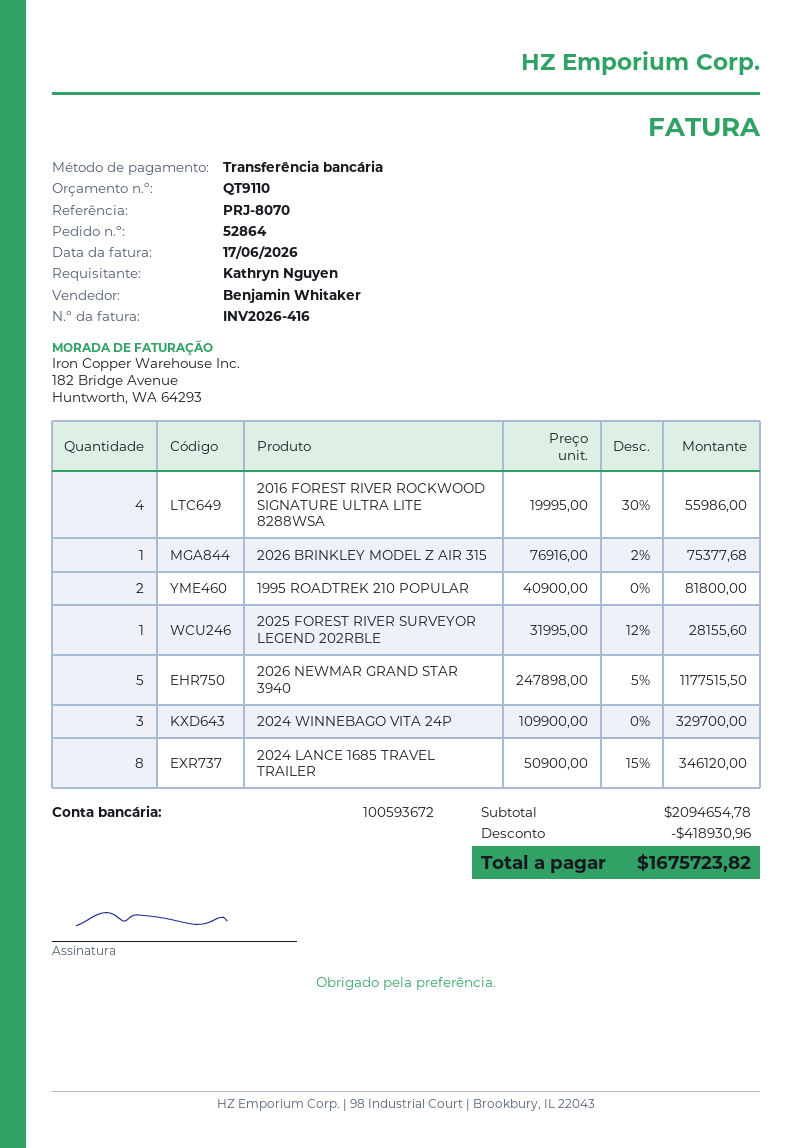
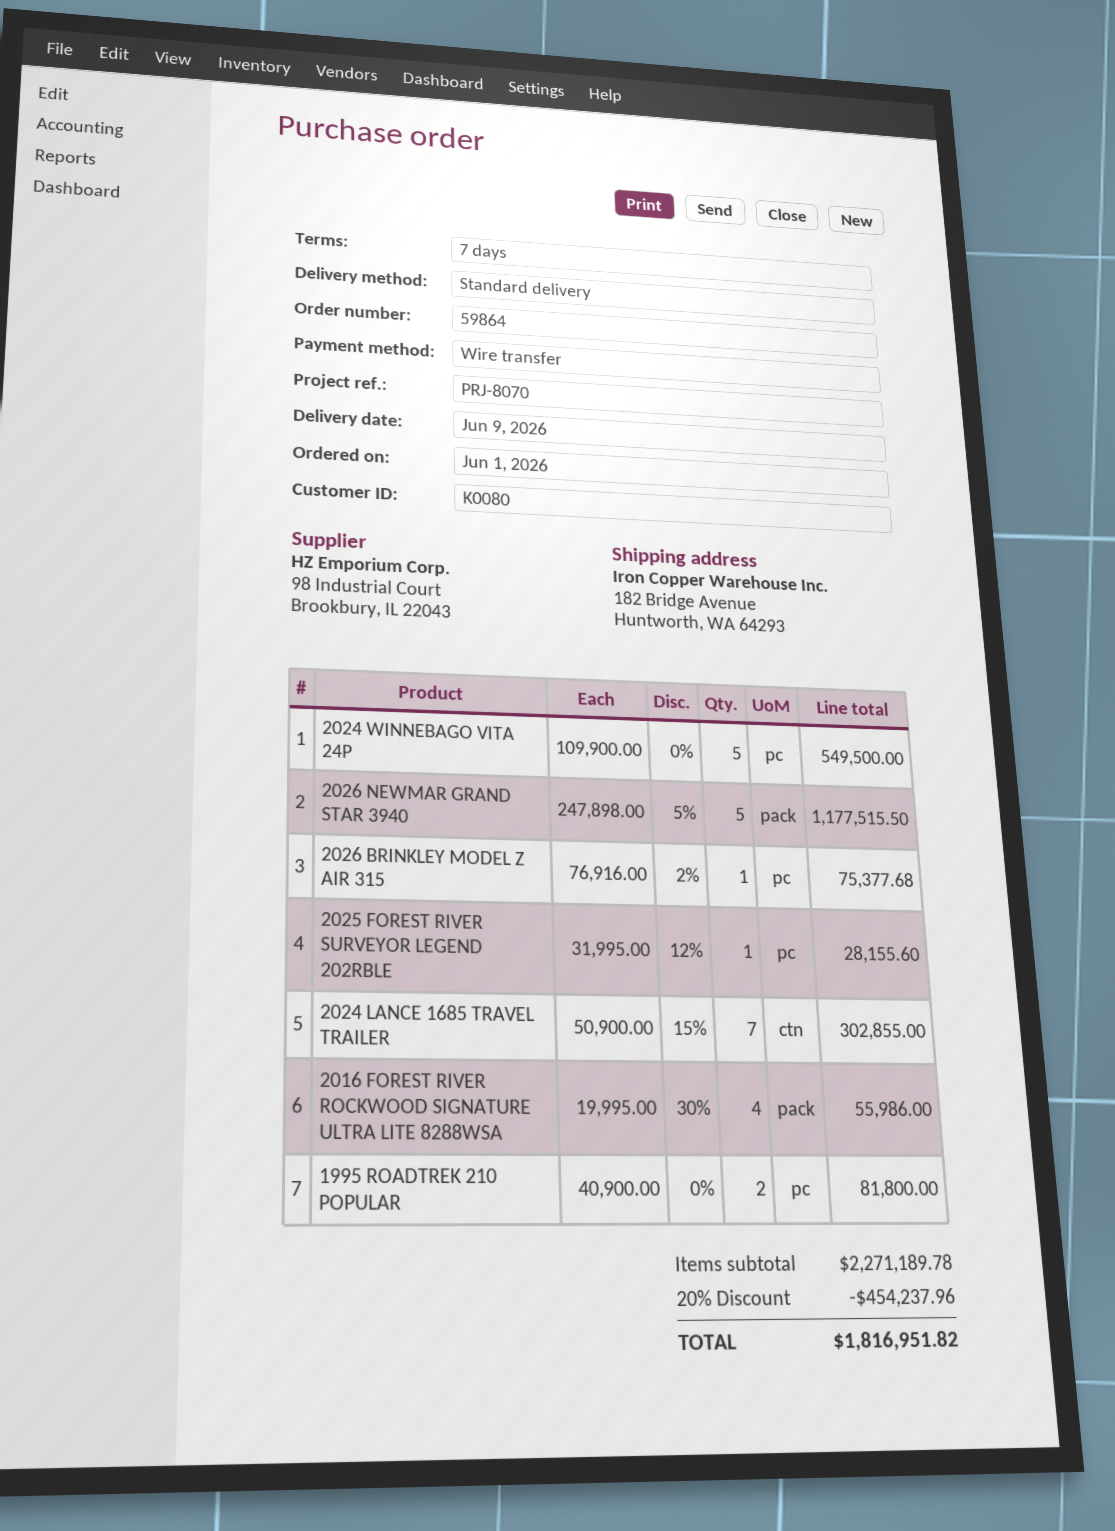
order number: 52864 -> 59864
2024 WINNEBAGO VITA 24P: 3 x 109900.00 = 329700.00 -> 5 x 109900.00 = 549500.00
2024 LANCE 1685 TRAVEL TRAILER: 8 x 50900.00 - 15% = 346120.00 -> 7 x 50900.00 - 15% = 302855.00
subtotal: 2094654.78 -> 2271189.78
discount: 418930.96 -> 454237.96
total: 1675723.82 -> 1816951.82

